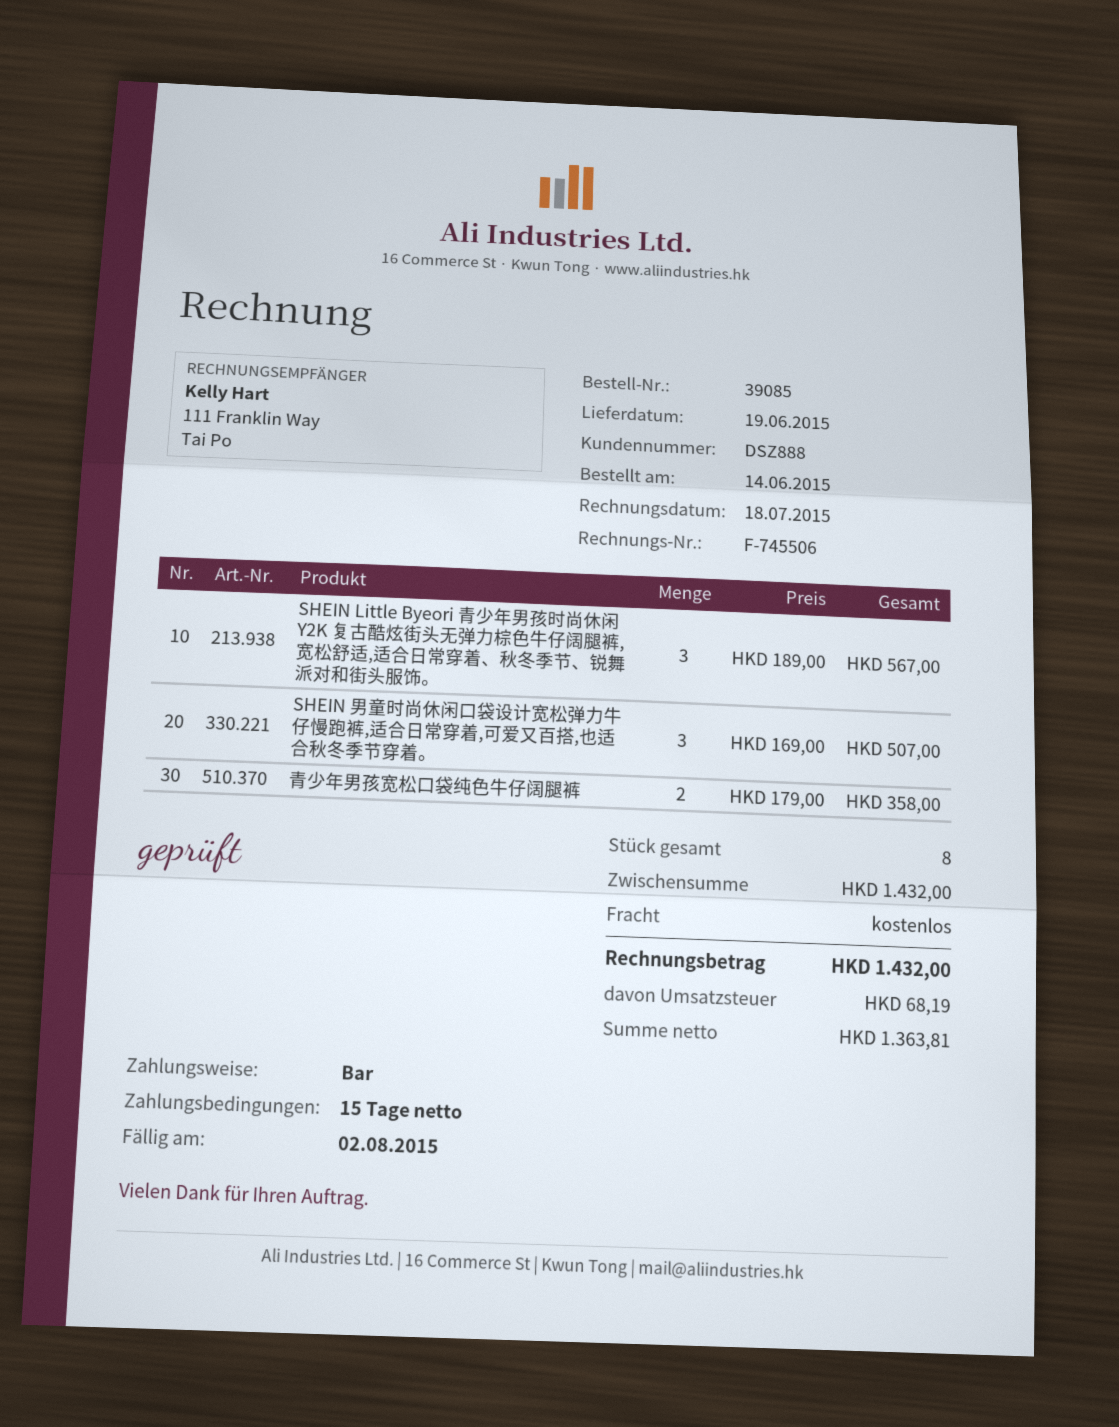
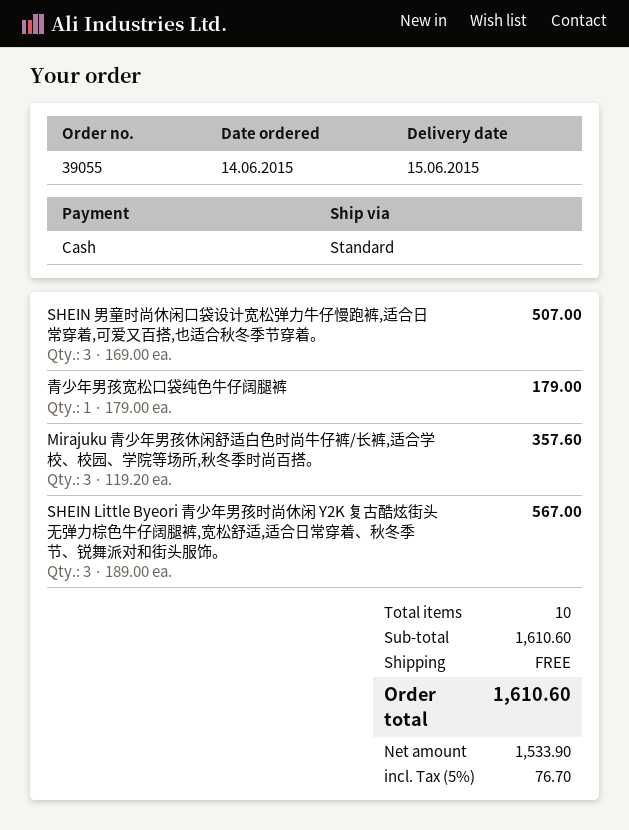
order number: 39085 -> 39055
delivery date: 2015-06-19 -> 2015-06-15
青少年男孩宽松口袋纯色牛仔阔腿裤: 2 x 179.00 = 358.00 -> 1 x 179.00 = 179.00
Mirajuku 青少年男孩休闲舒适白色时尚牛仔裤/长裤,适合学校、校园、学院等场所,秋冬季时尚百搭。: none -> 3 x 119.20 = 357.60
total quantity: 8 -> 10
subtotal: 1432.00 -> 1610.60
net: 1363.81 -> 1533.90
tax: 68.19 -> 76.70
total: 1432.00 -> 1610.60

